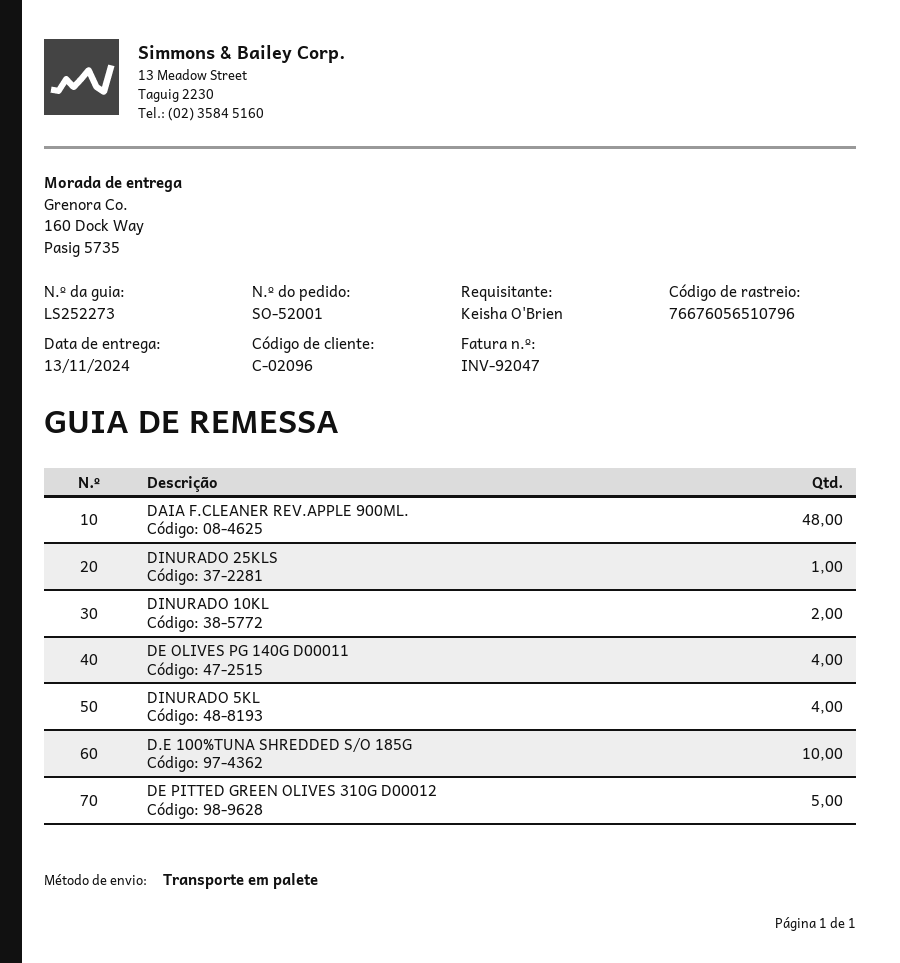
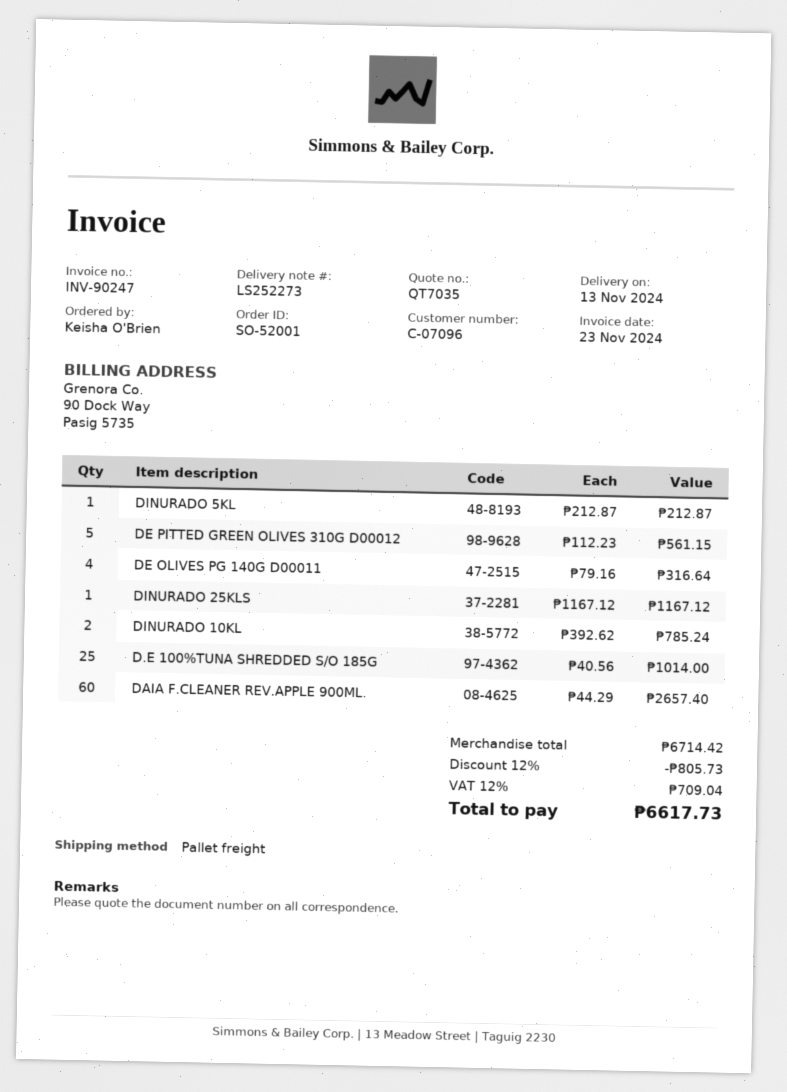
invoice number: INV-92047 -> INV-90247
customer number: C-02096 -> C-07096
DAIA F.CLEANER REV.APPLE 900ML.: 48 -> 60
DINURADO 5KL: 4 -> 1
D.E 100%TUNA SHREDDED S/O 185G: 10 -> 25

